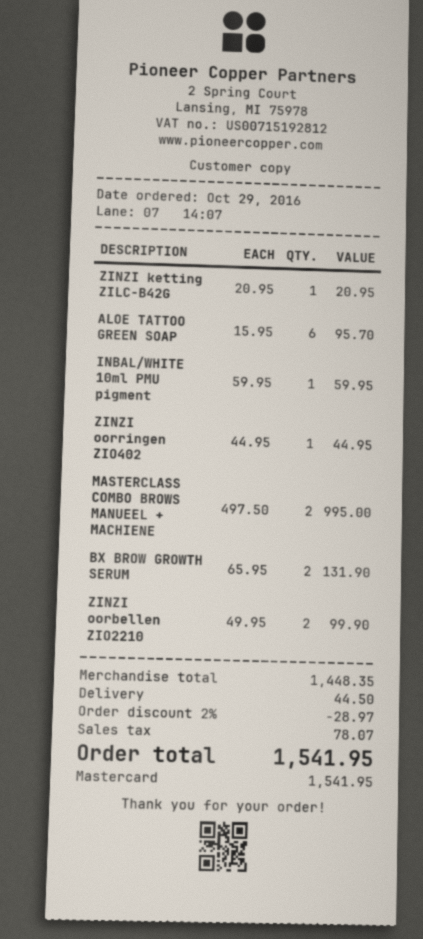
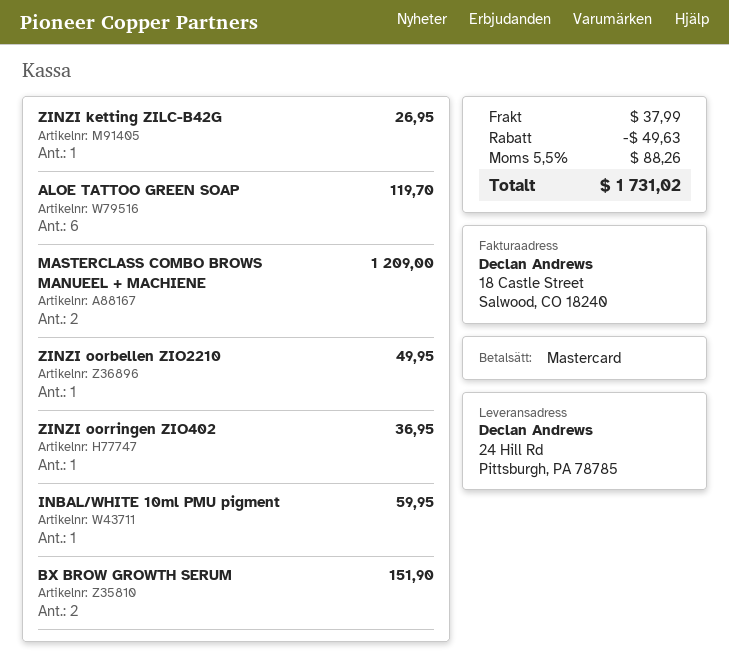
ZINZI ketting ZILC-B42G: 1 for 20.95 -> 1 for 26.95
ALOE TATTOO GREEN SOAP: 6 for 95.70 -> 6 for 119.70
ZINZI oorringen ZIO402: 1 for 44.95 -> 1 for 36.95
MASTERCLASS COMBO BROWS MANUEEL + MACHIENE: 2 for 995.00 -> 2 for 1209.00
BX BROW GROWTH SERUM: 2 for 131.90 -> 2 for 151.90
ZINZI oorbellen ZIO2210: 2 for 99.90 -> 1 for 49.95
discount: 28.97 -> 49.63
shipping: 44.50 -> 37.99
tax: 78.07 -> 88.26
total: 1541.95 -> 1731.02

